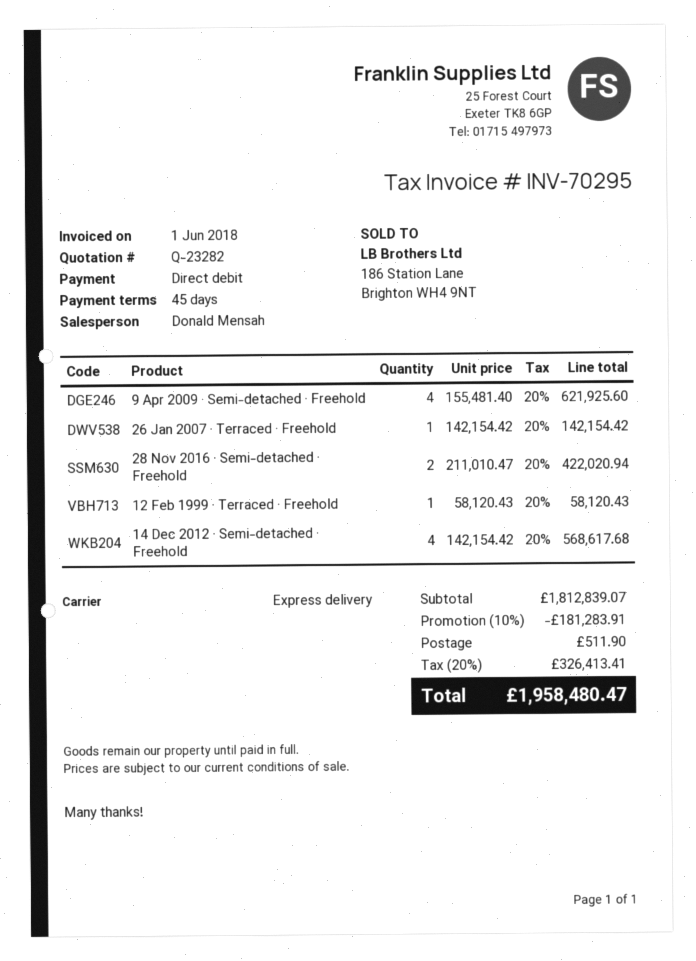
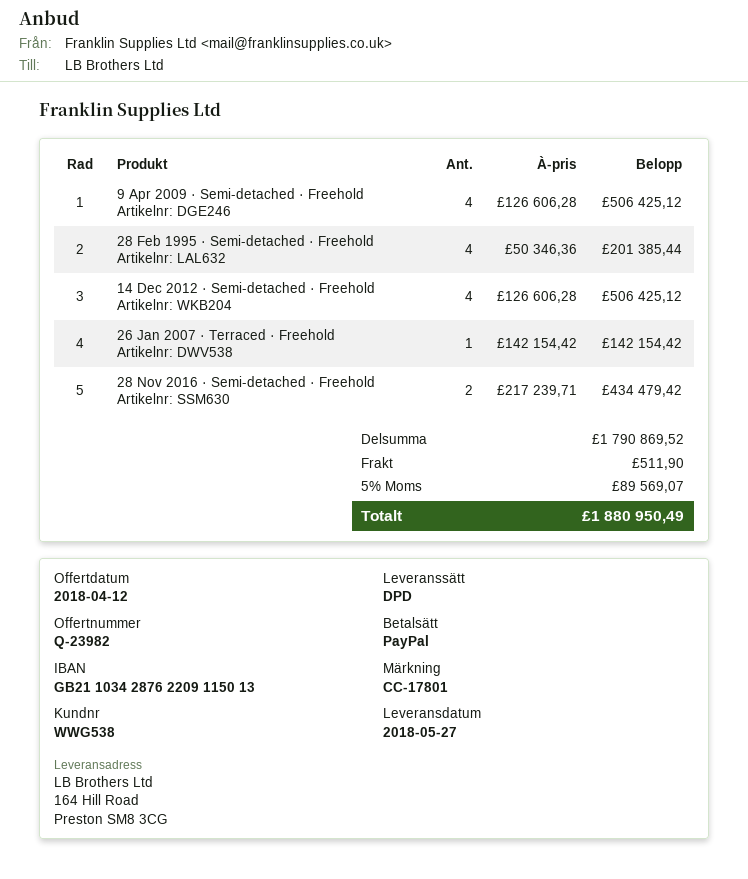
quote number: Q-23282 -> Q-23982
payment method: direct debit -> PayPal
shipping method: express -> DPD
9 Apr 2009 · Semi-detached · Freehold: 4 x 155481.40 = 621925.60 -> 4 x 126606.28 = 506425.12
28 Nov 2016 · Semi-detached · Freehold: 2 x 211010.47 = 422020.94 -> 2 x 217239.71 = 434479.42
12 Feb 1999 · Terraced · Freehold: 1 x 58120.43 = 58120.43 -> none
14 Dec 2012 · Semi-detached · Freehold: 4 x 142154.42 = 568617.68 -> 4 x 126606.28 = 506425.12
28 Feb 1995 · Semi-detached · Freehold: none -> 4 x 50346.36 = 201385.44
subtotal: 1812839.07 -> 1790869.52
discount: 10% = 181283.91 -> none
tax: 20% = 326413.41 -> 5% = 89569.07
total: 1958480.47 -> 1880950.49

